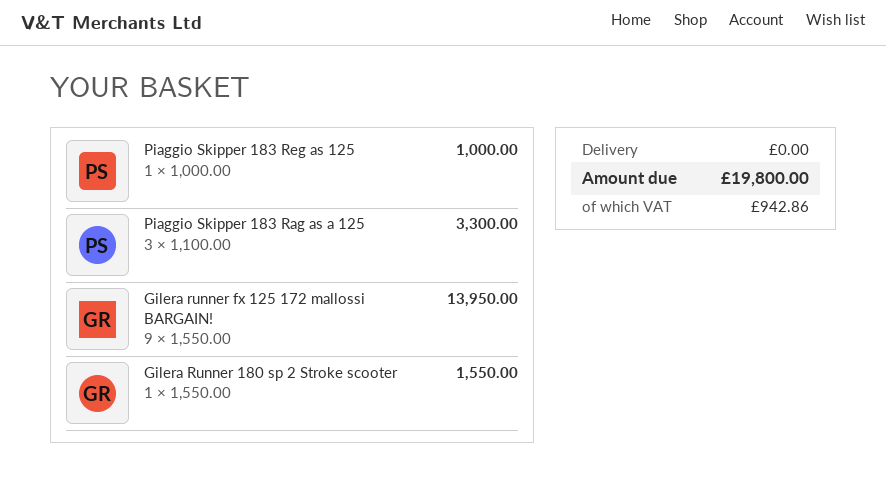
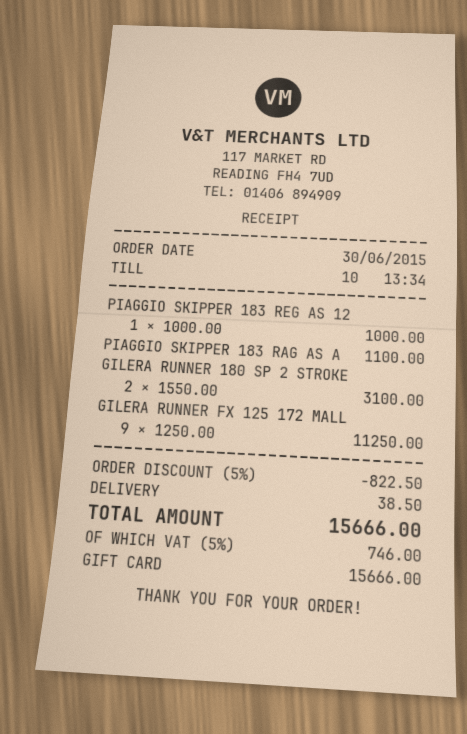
Piaggio Skipper 183 Rag as a 125: 3 x 1100.00 = 3300.00 -> 1 x 1100.00 = 1100.00
Gilera runner fx 125 172 mallossi BARGAIN!: 9 x 1550.00 = 13950.00 -> 9 x 1250.00 = 11250.00
Gilera Runner 180 sp 2 Stroke scooter: 1 x 1550.00 = 1550.00 -> 2 x 1550.00 = 3100.00
discount: none -> 5% = 822.50
shipping: 0.00 -> 38.50
tax: 942.86 -> 746.00
total: 19800.00 -> 15666.00

